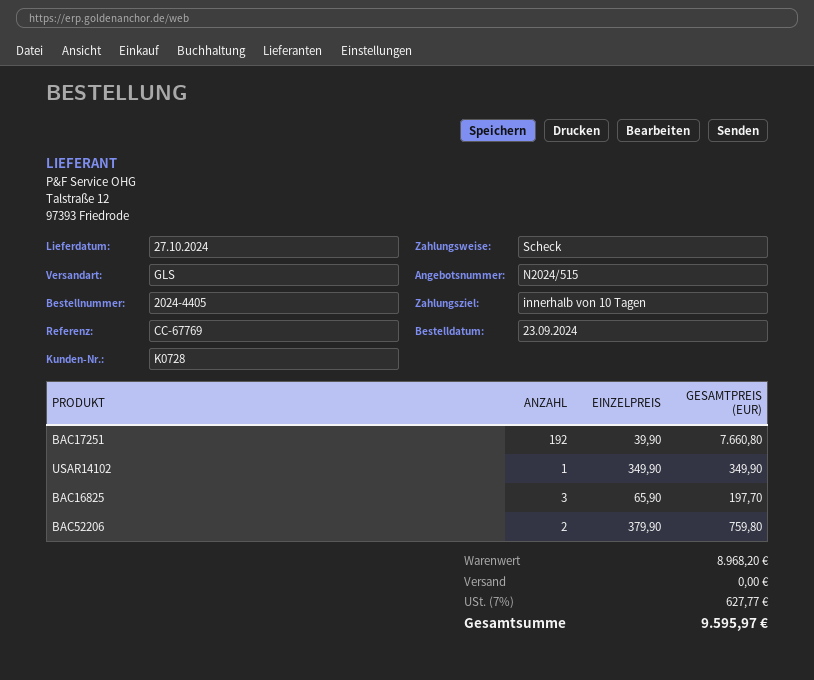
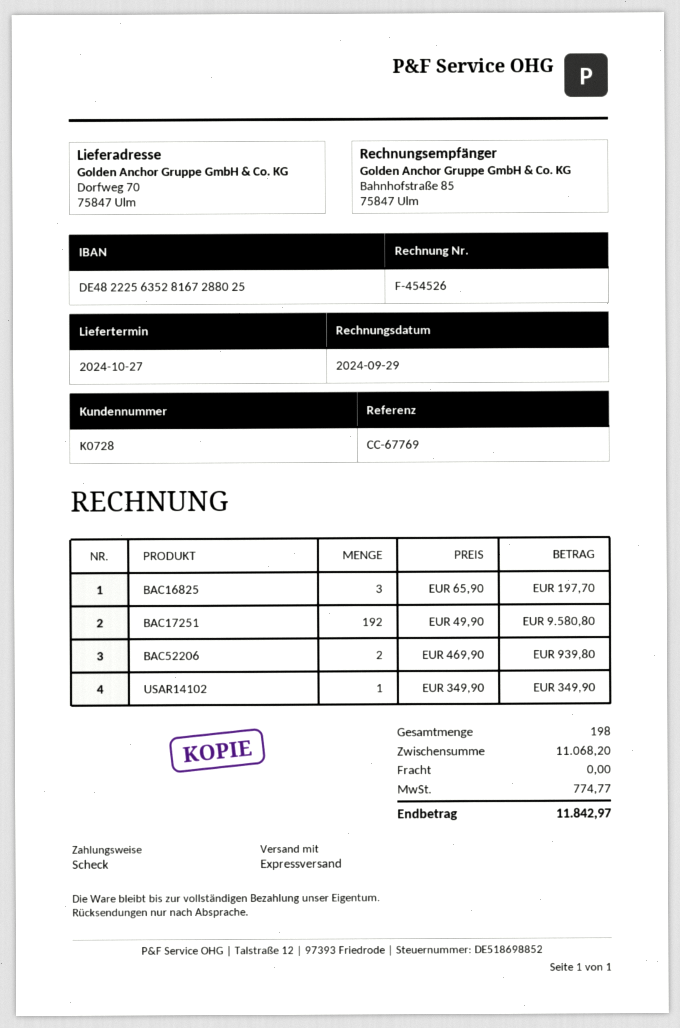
shipping method: GLS -> express
BAC17251: 192 x 39.90 = 7660.80 -> 192 x 49.90 = 9580.80
BAC52206: 2 x 379.90 = 759.80 -> 2 x 469.90 = 939.80
subtotal: 8968.20 -> 11068.20
tax: 627.77 -> 774.77
total: 9595.97 -> 11842.97

